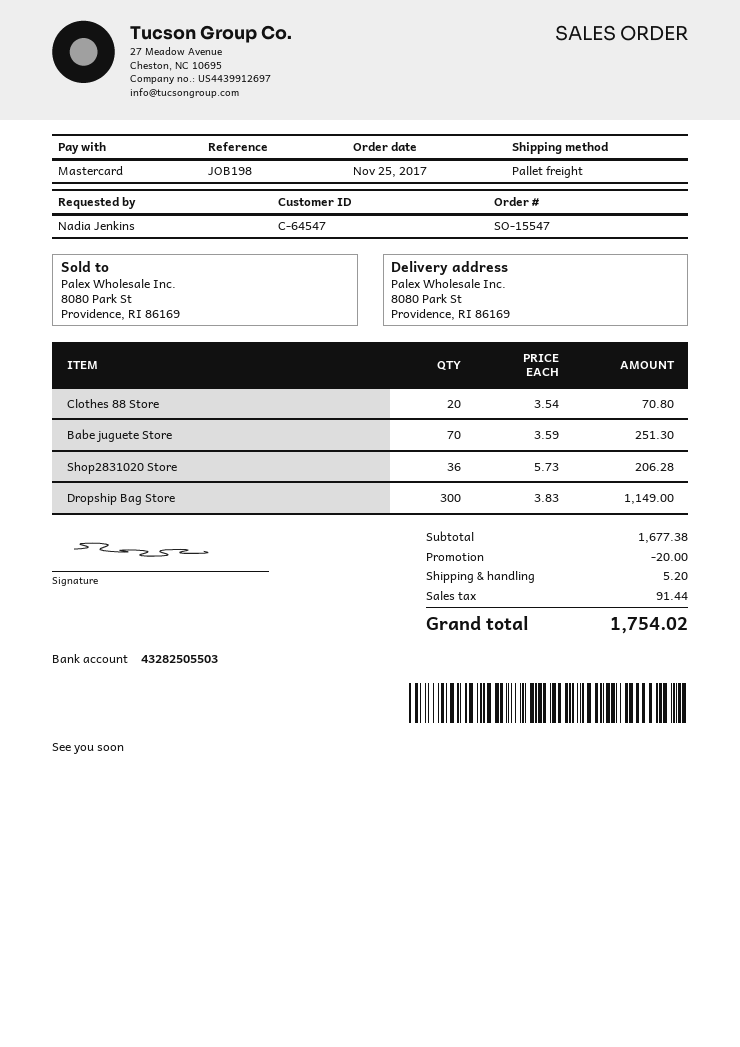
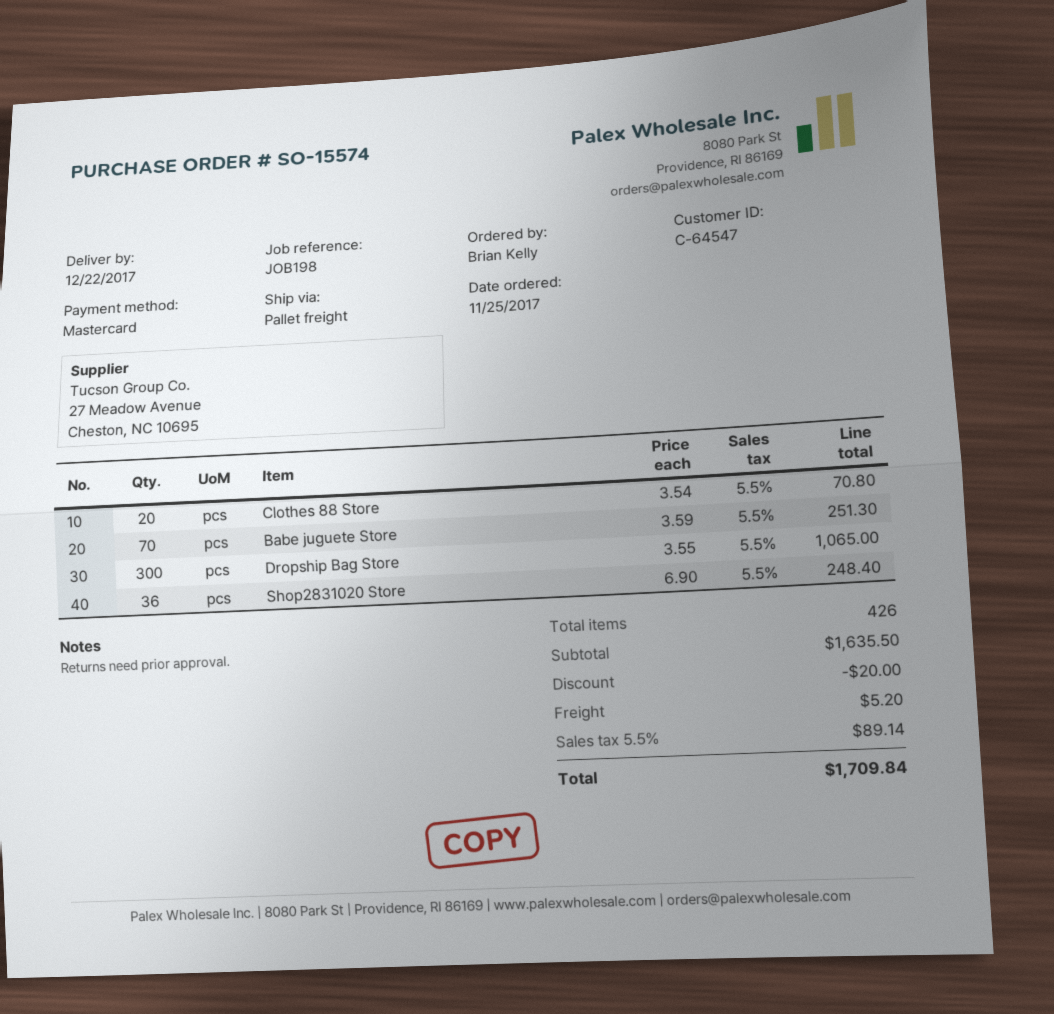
order number: SO-15547 -> SO-15574
ordered by: Nadia Jenkins -> Brian Kelly
Shop2831020 Store: 36 x 5.73 = 206.28 -> 36 x 6.90 = 248.40
Dropship Bag Store: 300 x 3.83 = 1149.00 -> 300 x 3.55 = 1065.00
subtotal: 1677.38 -> 1635.50
tax: 91.44 -> 89.14
total: 1754.02 -> 1709.84

